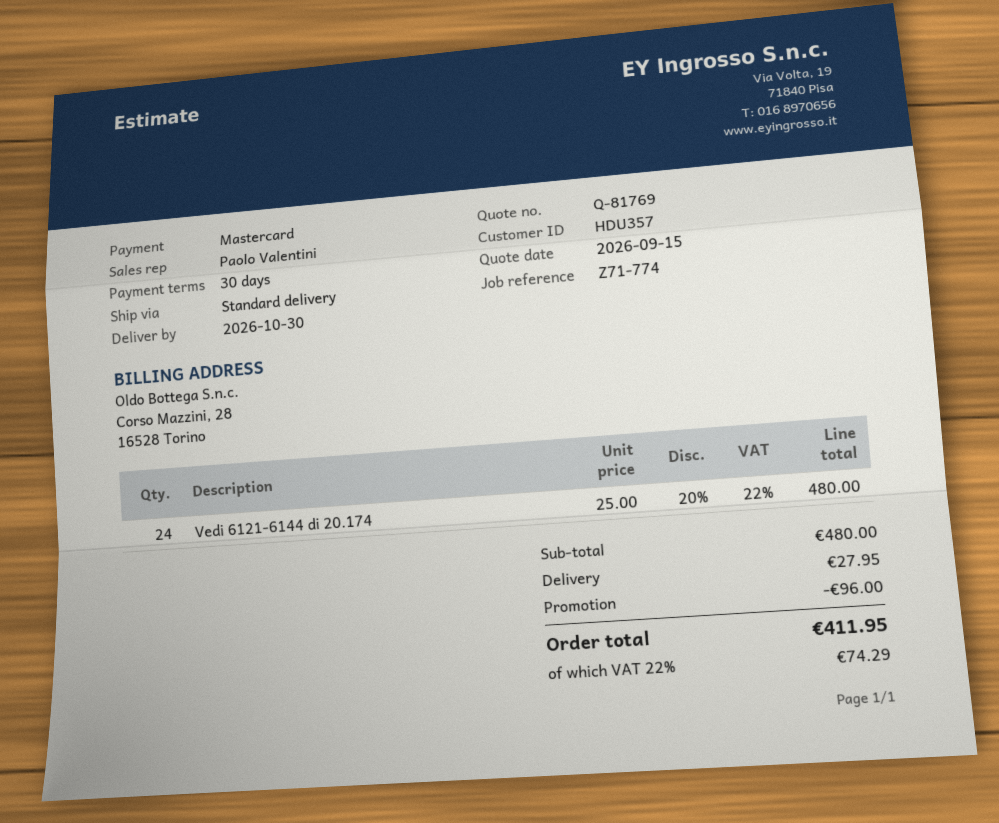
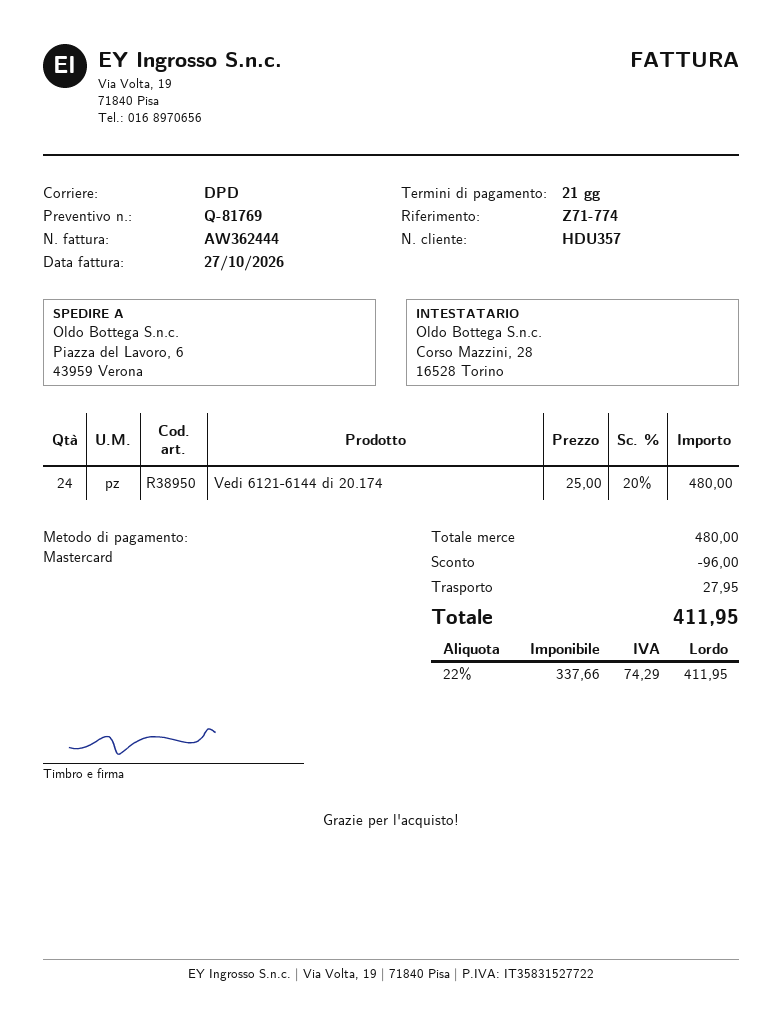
payment terms: 30 days -> 21 days
shipping method: standard -> DPD

